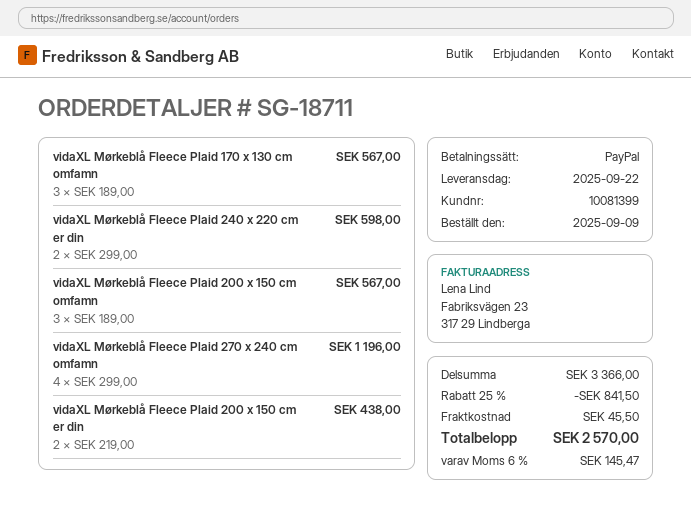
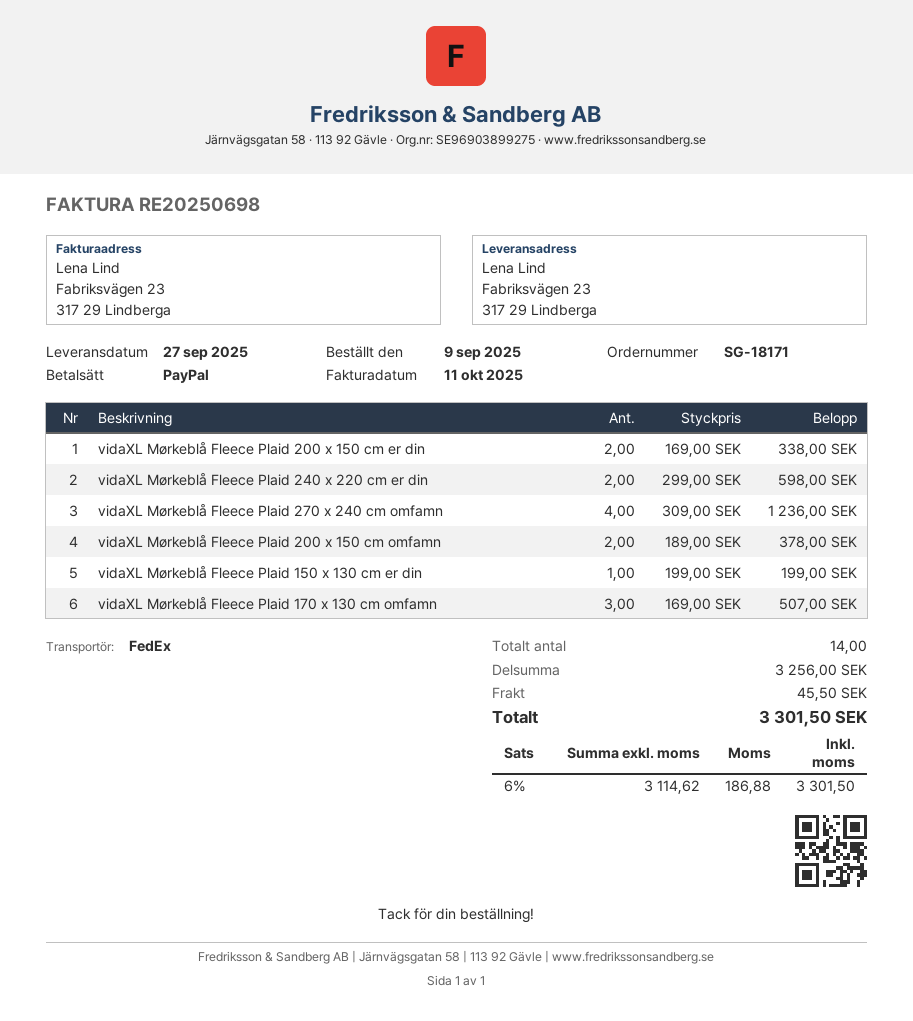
order number: SG-18711 -> SG-18171
delivery date: 2025-09-22 -> 2025-09-27
vidaXL Mørkeblå Fleece Plaid 170 x 130 cm omfamn: 3 x 189.00 = 567.00 -> 3 x 169.00 = 507.00
vidaXL Mørkeblå Fleece Plaid 200 x 150 cm omfamn: 3 x 189.00 = 567.00 -> 2 x 189.00 = 378.00
vidaXL Mørkeblå Fleece Plaid 270 x 240 cm omfamn: 4 x 299.00 = 1196.00 -> 4 x 309.00 = 1236.00
vidaXL Mørkeblå Fleece Plaid 200 x 150 cm er din: 2 x 219.00 = 438.00 -> 2 x 169.00 = 338.00
vidaXL Mørkeblå Fleece Plaid 150 x 130 cm er din: none -> 1 x 199.00 = 199.00
subtotal: 3366.00 -> 3256.00
discount: 25% = 841.50 -> none
tax: 6% = 145.47 -> 6% = 186.88
total: 2570.00 -> 3301.50

